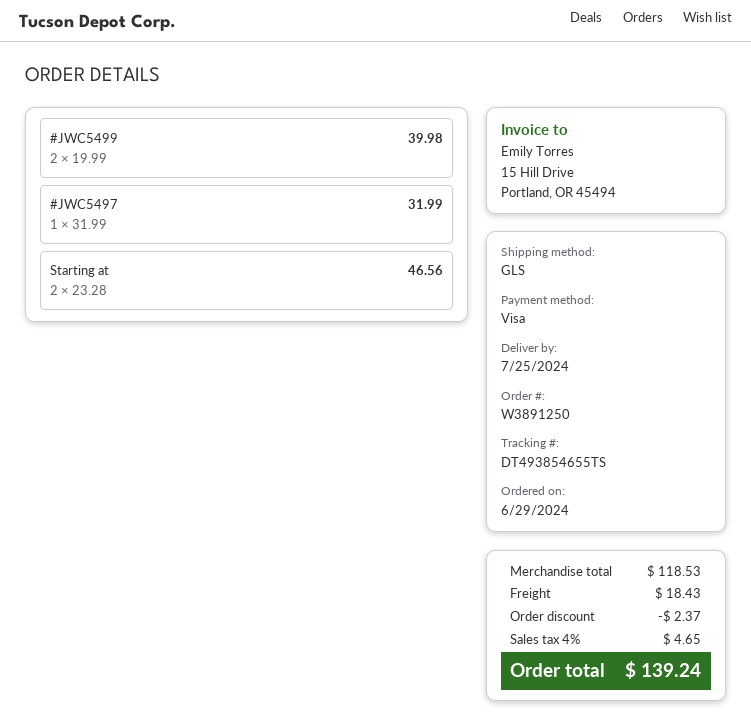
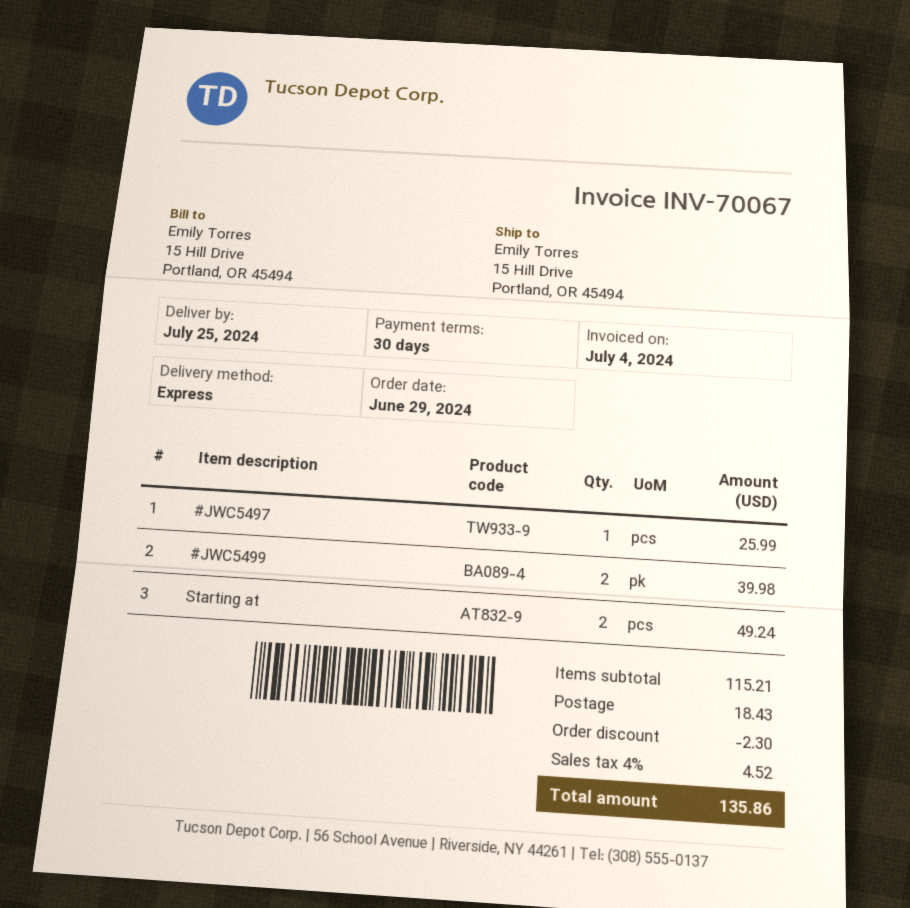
shipping method: GLS -> express
#JWC5497: 1 for 31.99 -> 1 for 25.99
Starting at: 2 for 46.56 -> 2 for 49.24
subtotal: 118.53 -> 115.21
discount: 2.37 -> 2.30
tax: 4% = 4.65 -> 4% = 4.52
total: 139.24 -> 135.86

